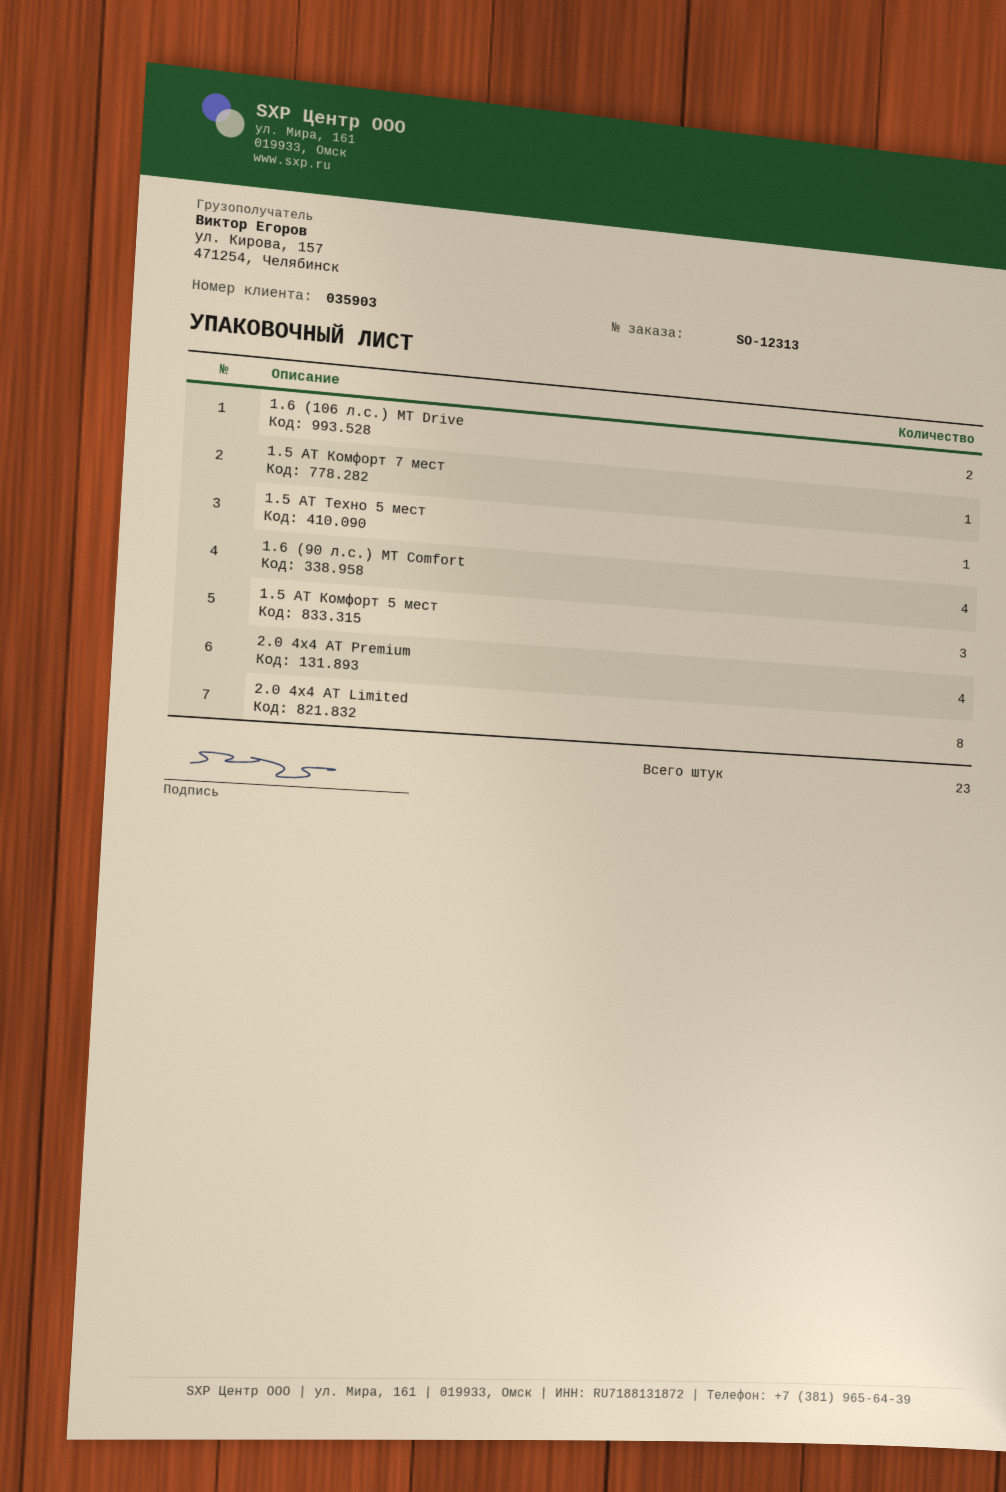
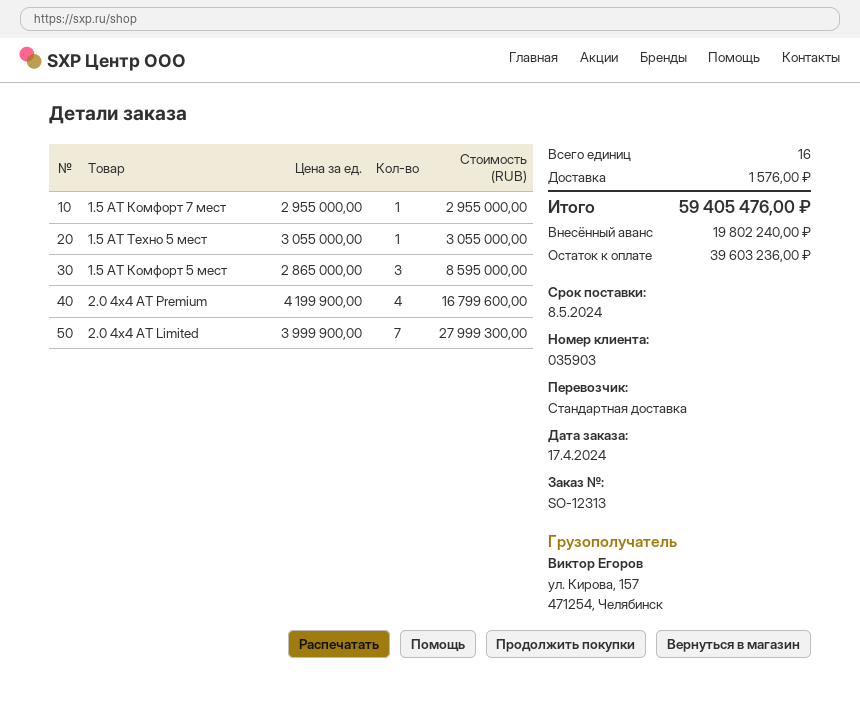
1.6 (106 л.с.) MT Drive: 2 -> none
1.6 (90 л.с.) MT Comfort: 4 -> none
2.0 4x4 AT Limited: 8 -> 7
total quantity: 23 -> 16

